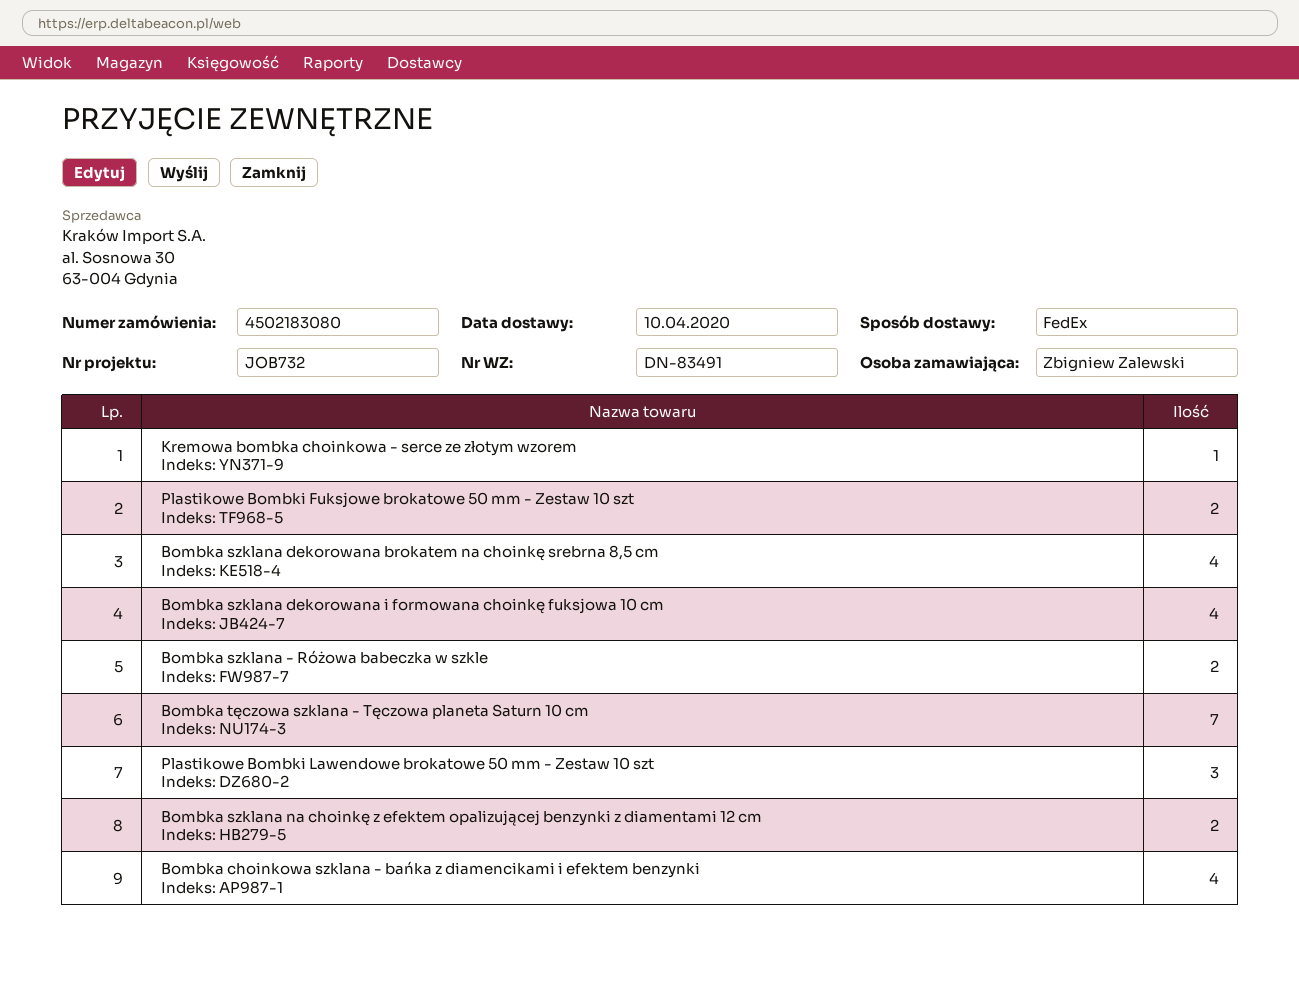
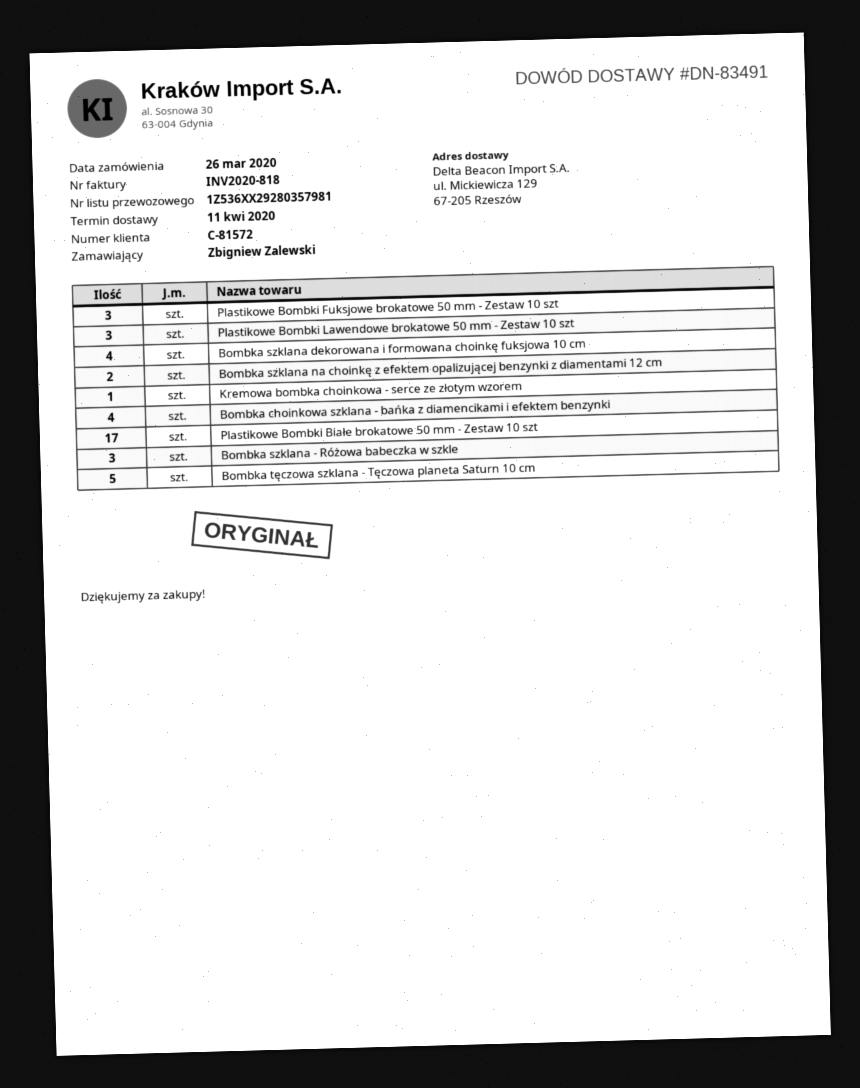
delivery date: 2020-04-10 -> 2020-04-11
Plastikowe Bombki Fuksjowe brokatowe 50 mm - Zestaw 10 szt: 2 -> 3
Bombka szklana dekorowana brokatem na choinkę srebrna 8,5 cm: 4 -> none
Bombka szklana - Różowa babeczka w szkle: 2 -> 3
Bombka tęczowa szklana - Tęczowa planeta Saturn 10 cm: 7 -> 5
Plastikowe Bombki Białe brokatowe 50 mm - Zestaw 10 szt: none -> 17

